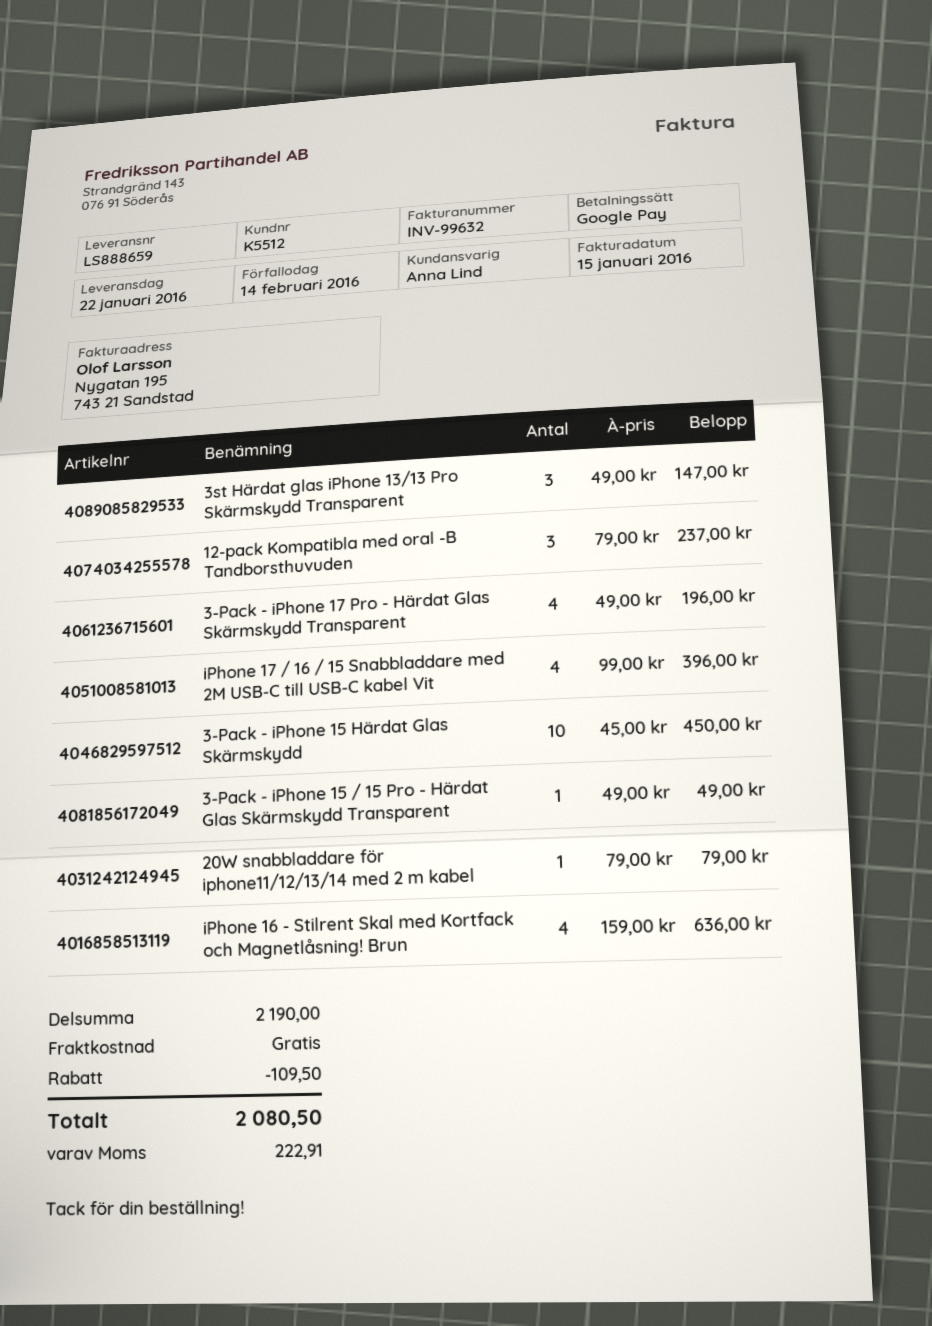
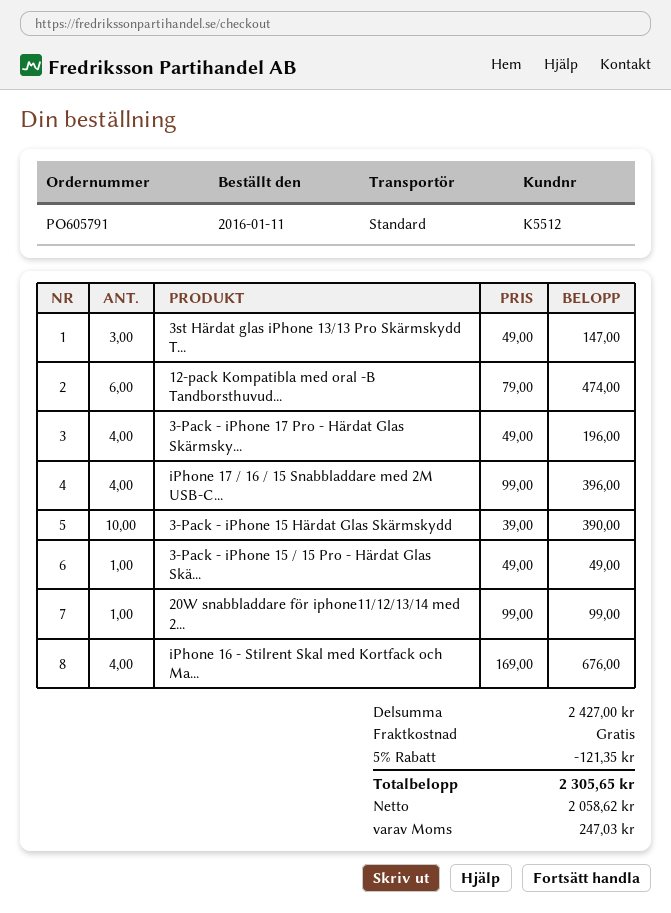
12-pack Kompatibla med oral -B Tandborsthuvuden: 3 x 79.00 = 237.00 -> 6 x 79.00 = 474.00
3-Pack - iPhone 15 Härdat Glas Skärmskydd: 10 x 45.00 = 450.00 -> 10 x 39.00 = 390.00
20W snabbladdare för iphone11/12/13/14 med 2 m kabel: 1 x 79.00 = 79.00 -> 1 x 99.00 = 99.00
iPhone 16 - Stilrent Skal med Kortfack och Magnetlåsning! Brun: 4 x 159.00 = 636.00 -> 4 x 169.00 = 676.00
subtotal: 2190.00 -> 2427.00
discount: 109.50 -> 121.35
tax: 222.91 -> 247.03
total: 2080.50 -> 2305.65

